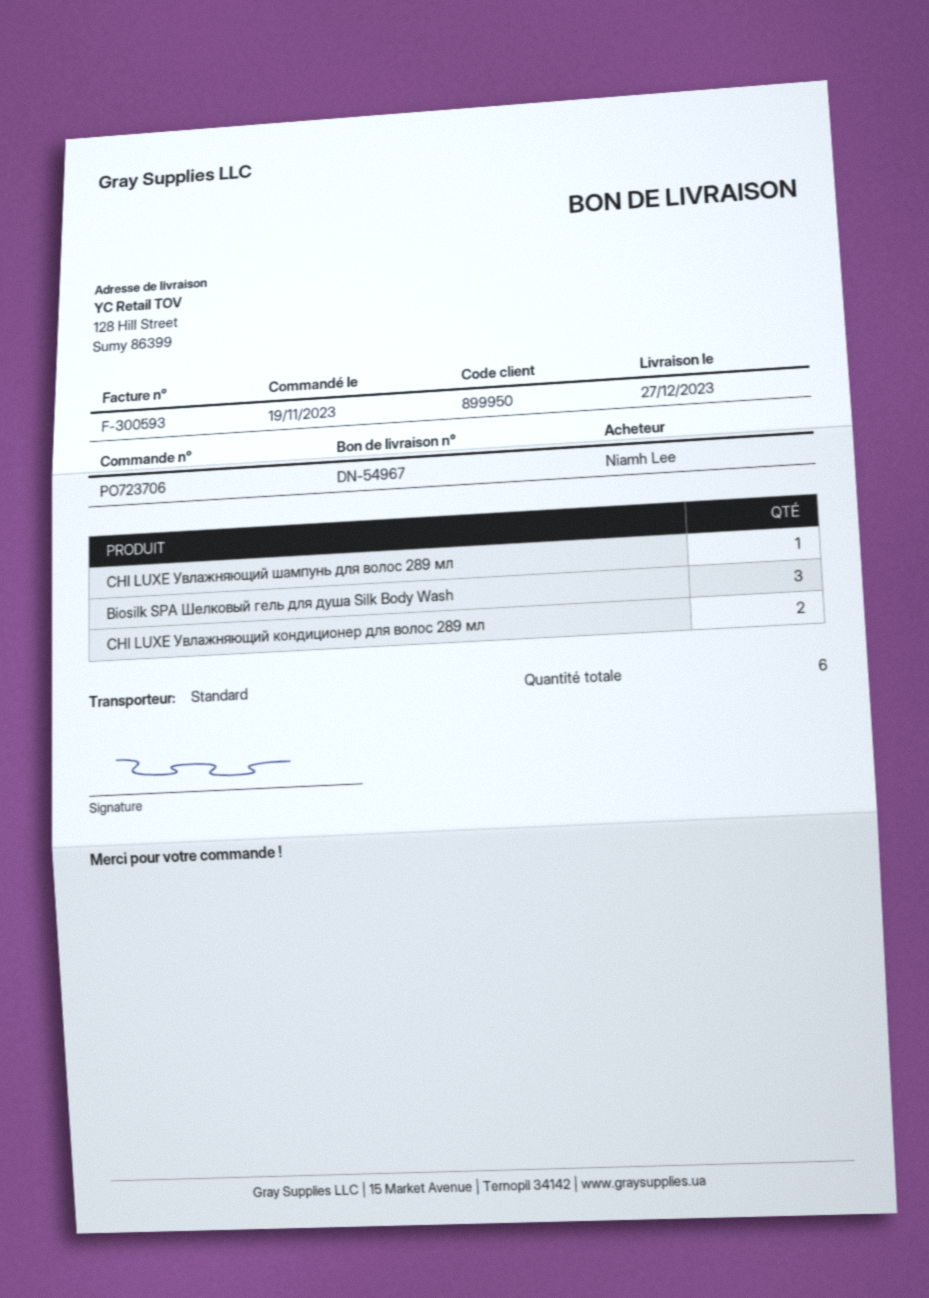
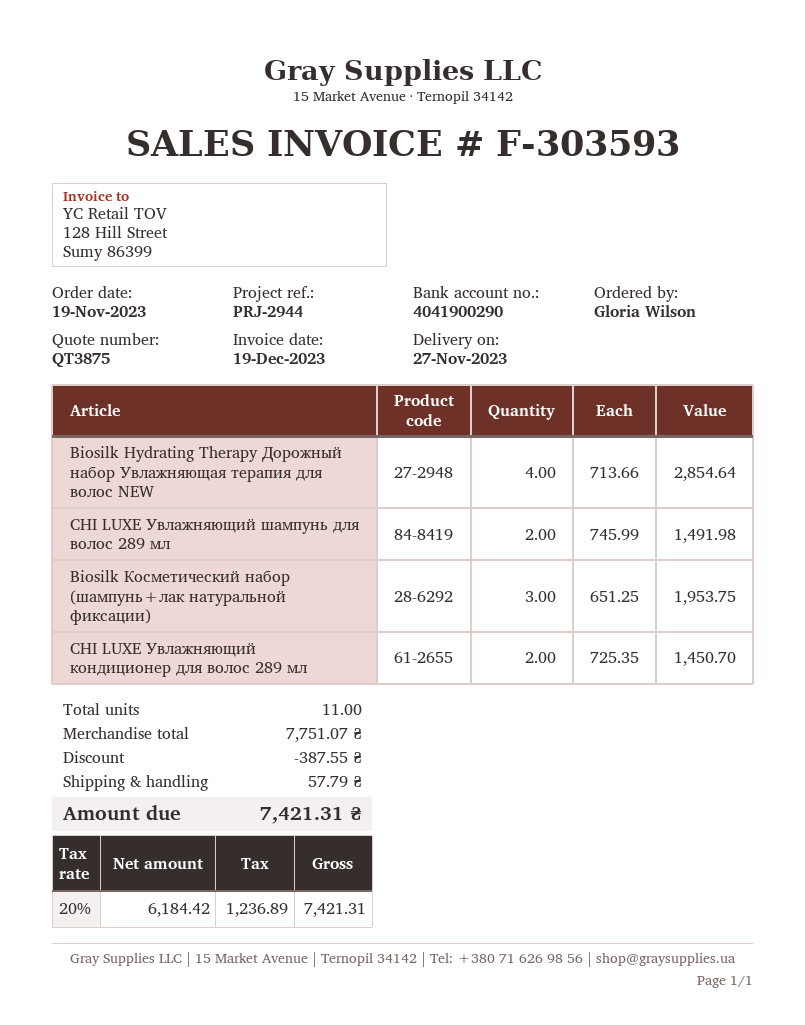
delivery date: 2023-12-27 -> 2023-11-27
invoice number: F-300593 -> F-303593
ordered by: Niamh Lee -> Gloria Wilson
CHI LUXE Увлажняющий шампунь для волос 289 мл: 1 -> 2
Biosilk SPA Шелковый гель для душа Silk Body Wash: 3 -> none
Biosilk Hydrating Therapy Дорожный набор Увлажняющая терапия для волос NEW: none -> 4
Biosilk Косметический набор (шампунь+лак натуральной фиксации): none -> 3
total quantity: 6 -> 11

